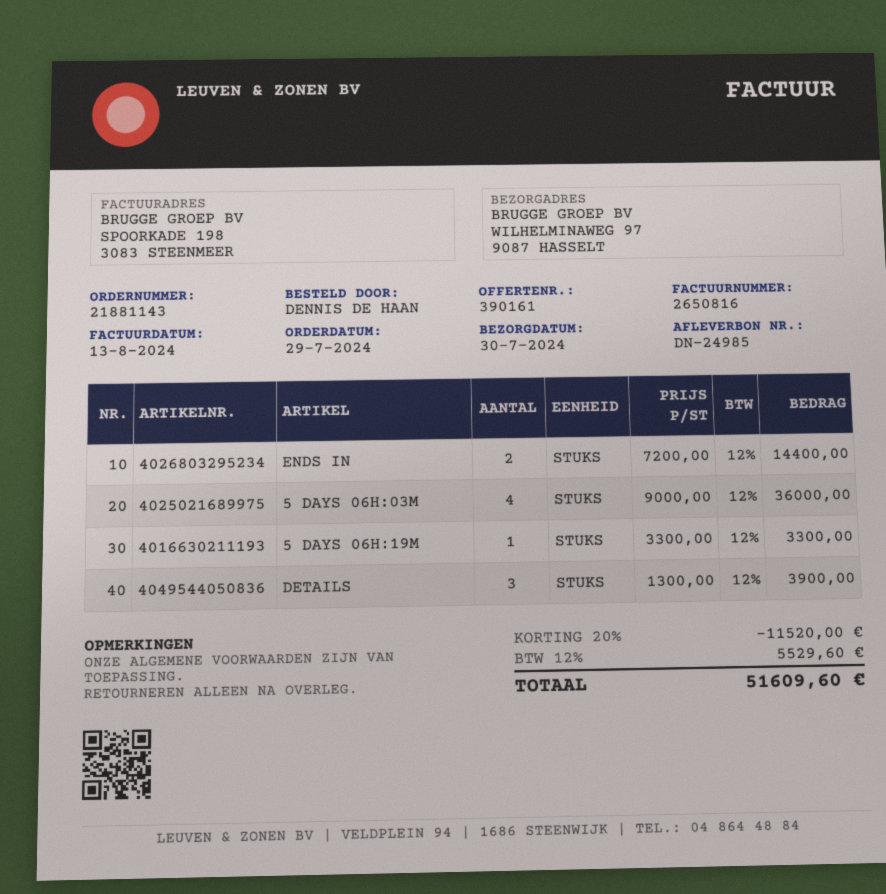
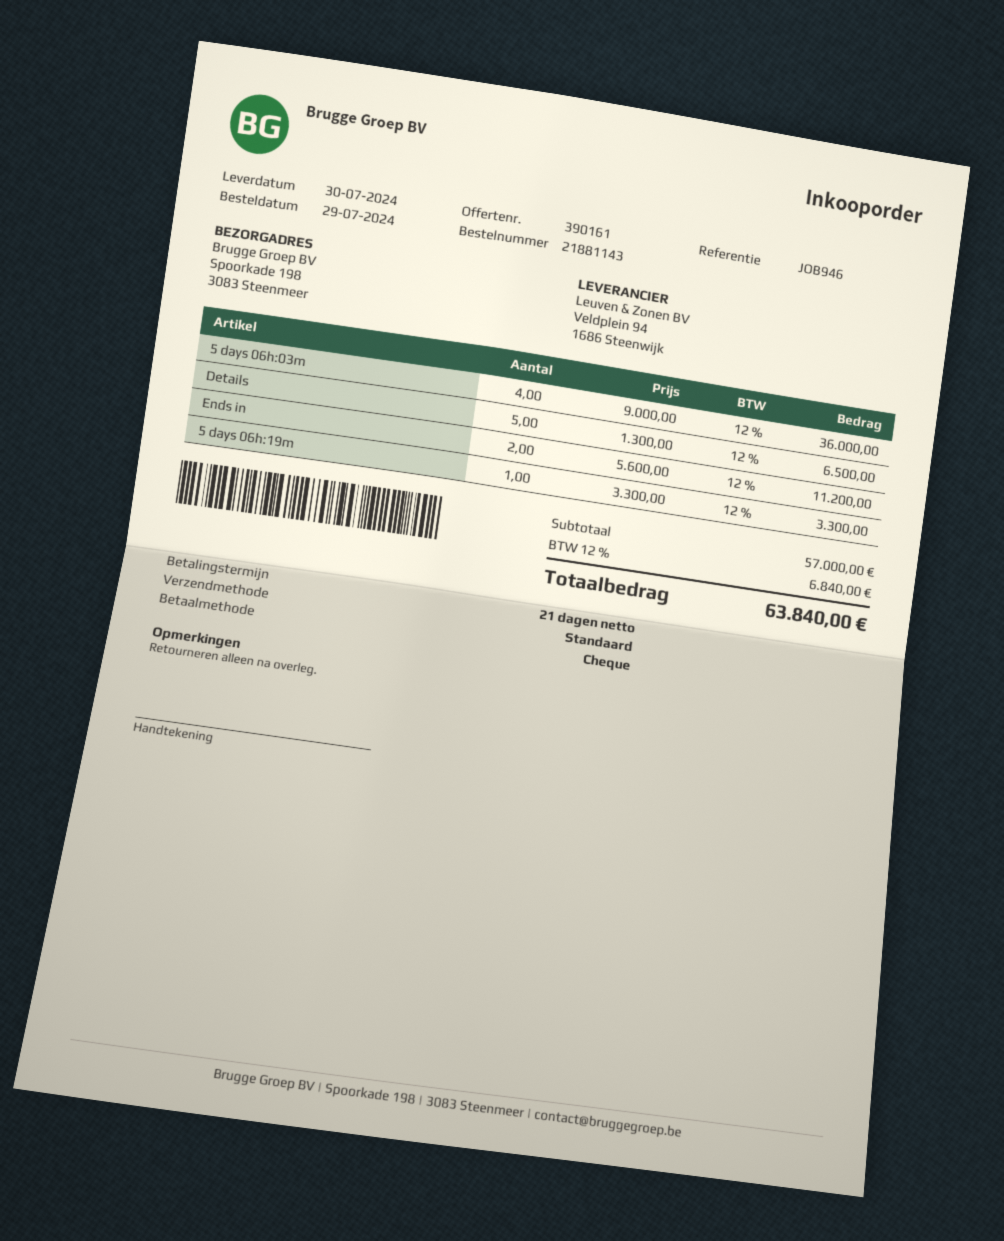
ship to: WILHELMINAWEG 97, 9087 HASSELT -> Spoorkade 198, 3083 Steenmeer
ENDS IN: 2 x 7200.00 = 14400.00 -> 2 x 5600.00 = 11200.00
DETAILS: 3 x 1300.00 = 3900.00 -> 5 x 1300.00 = 6500.00
discount: 20% = 11520.00 -> none
tax: 12% = 5529.60 -> 12% = 6840.00
total: 51609.60 -> 63840.00

